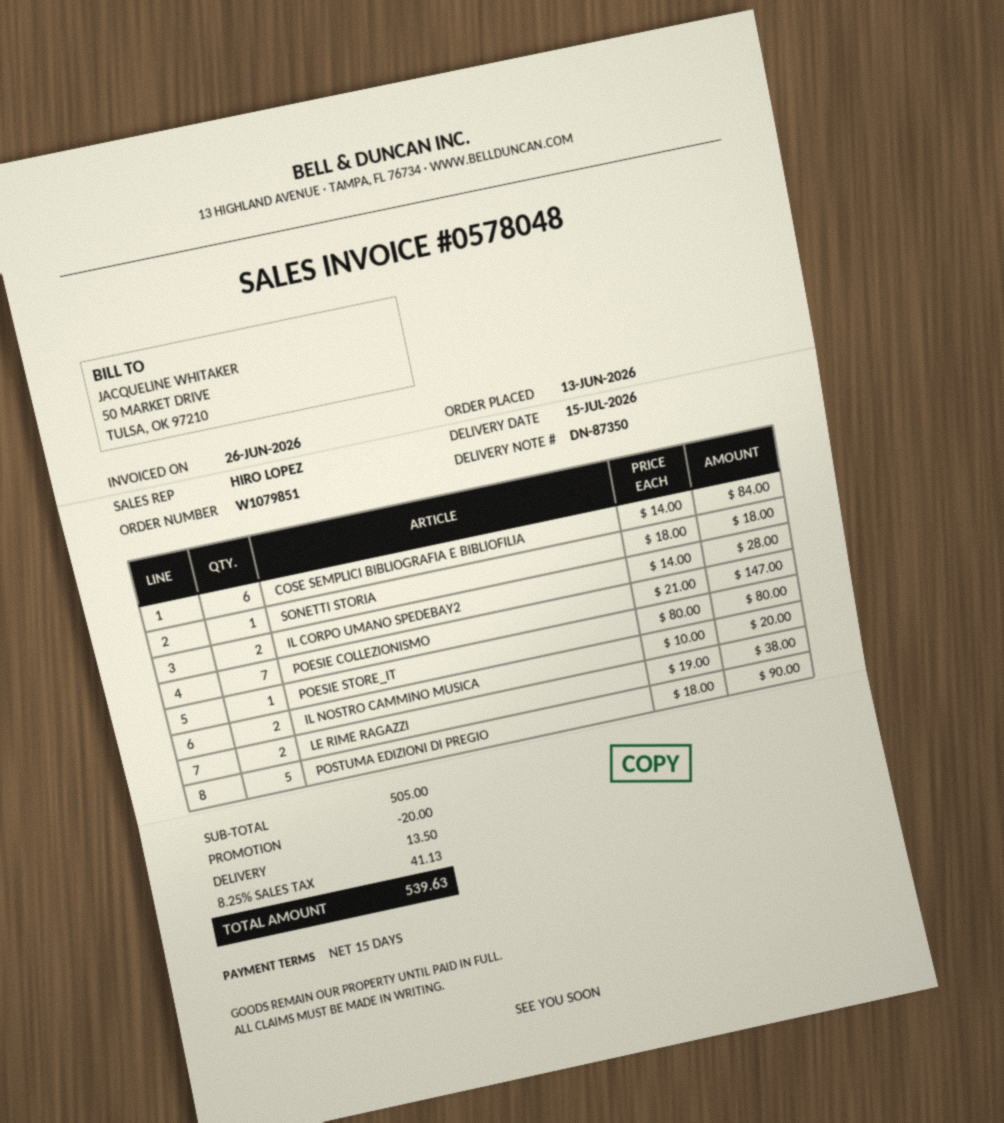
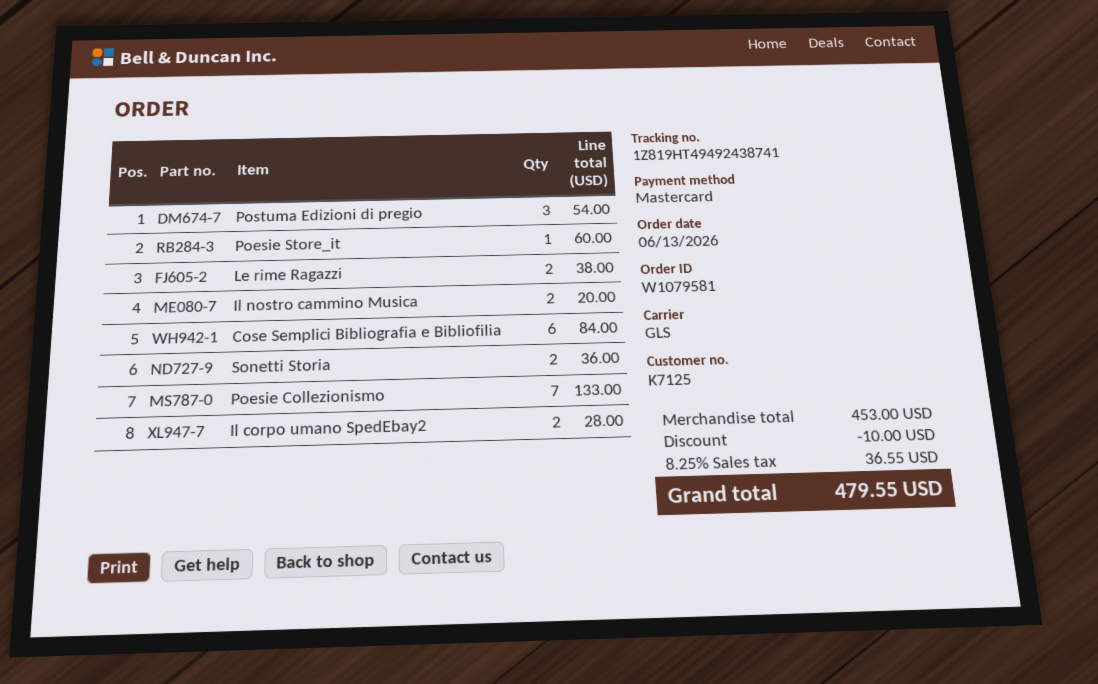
order number: W1079851 -> W1079581
SONETTI STORIA: 1 for 18.00 -> 2 for 36.00
POESIE COLLEZIONISMO: 7 for 147.00 -> 7 for 133.00
POESIE STORE_IT: 1 for 80.00 -> 1 for 60.00
POSTUMA EDIZIONI DI PREGIO: 5 for 90.00 -> 3 for 54.00
subtotal: 505.00 -> 453.00
discount: 20.00 -> 10.00
shipping: 13.50 -> none
tax: 8.25% = 41.13 -> 8.25% = 36.55
total: 539.63 -> 479.55

